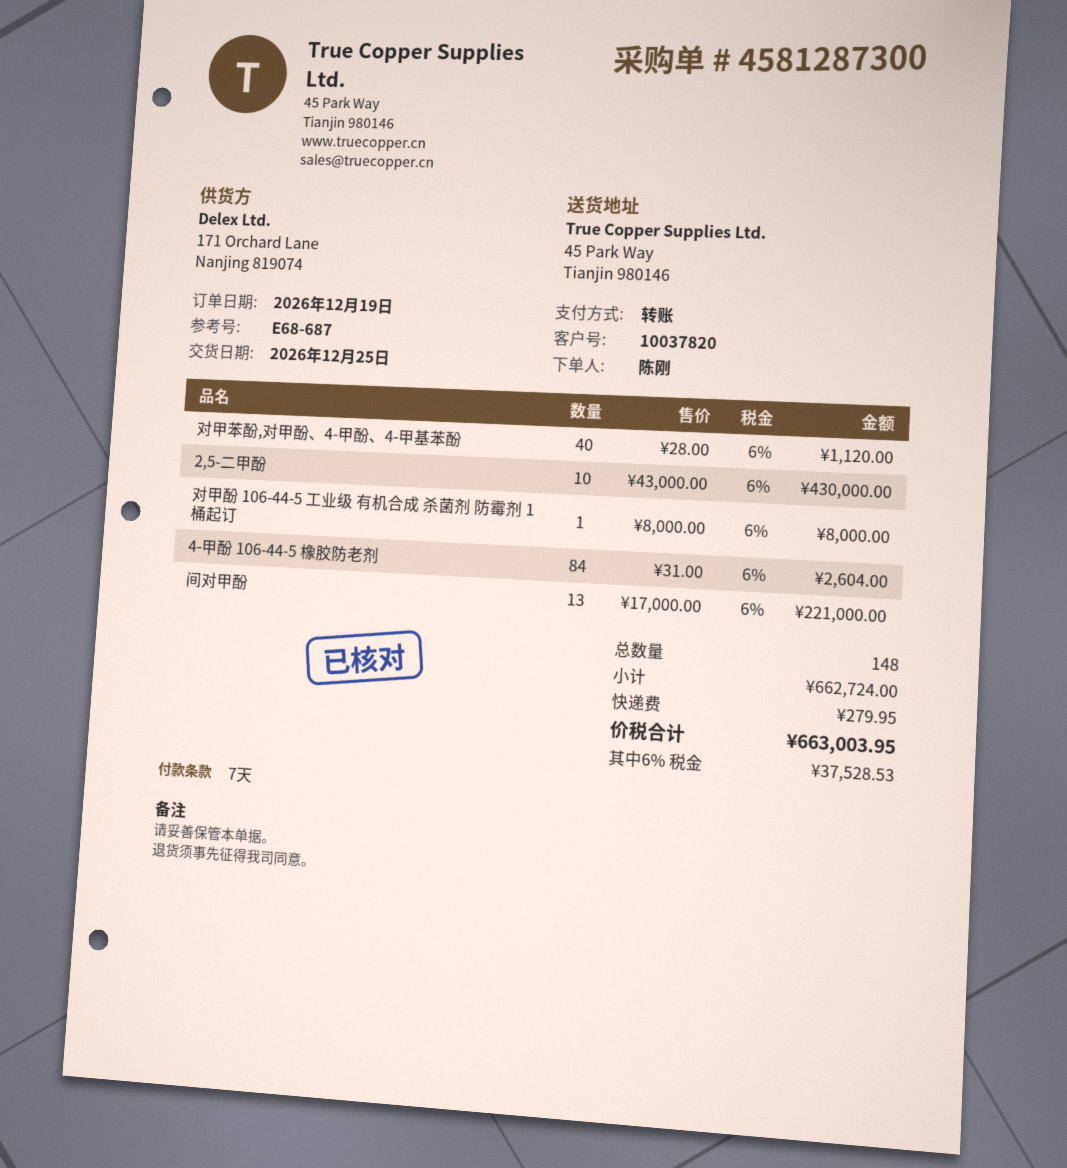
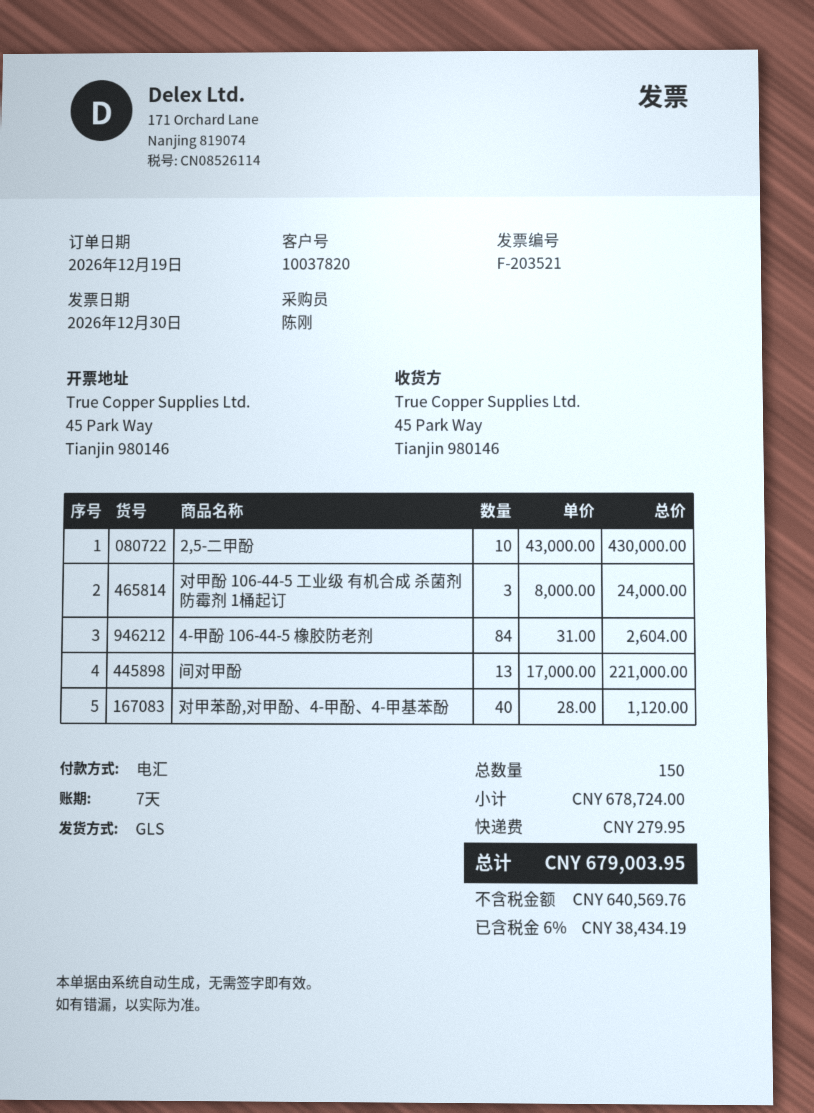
对甲酚 106-44-5 工业级 有机合成 杀菌剂 防霉剂 1桶起订: 1 x 8000.00 = 8000.00 -> 3 x 8000.00 = 24000.00
total quantity: 148 -> 150
subtotal: 662724.00 -> 678724.00
tax: 6% = 37528.53 -> 6% = 38434.19
total: 663003.95 -> 679003.95

